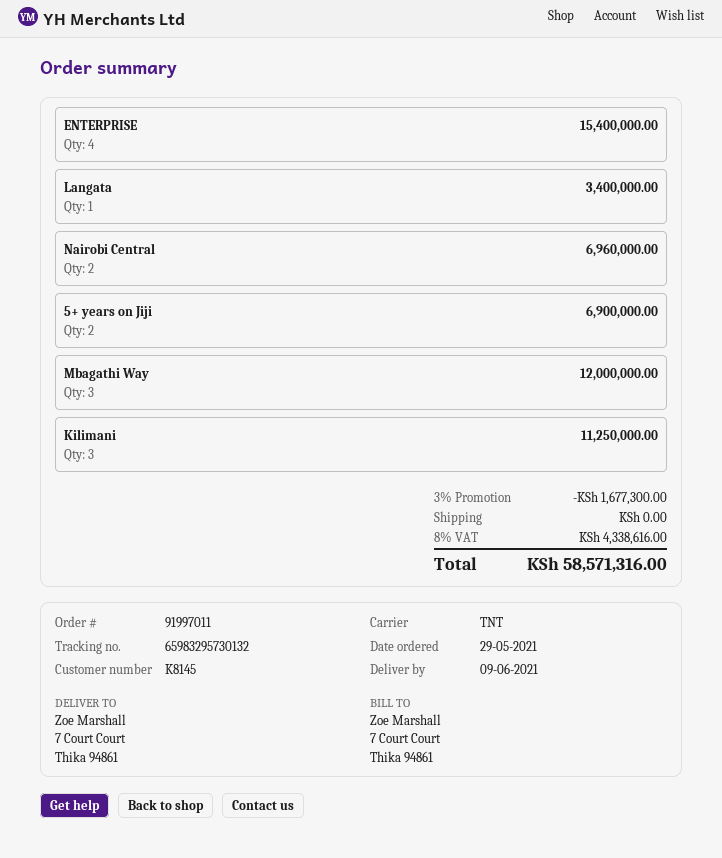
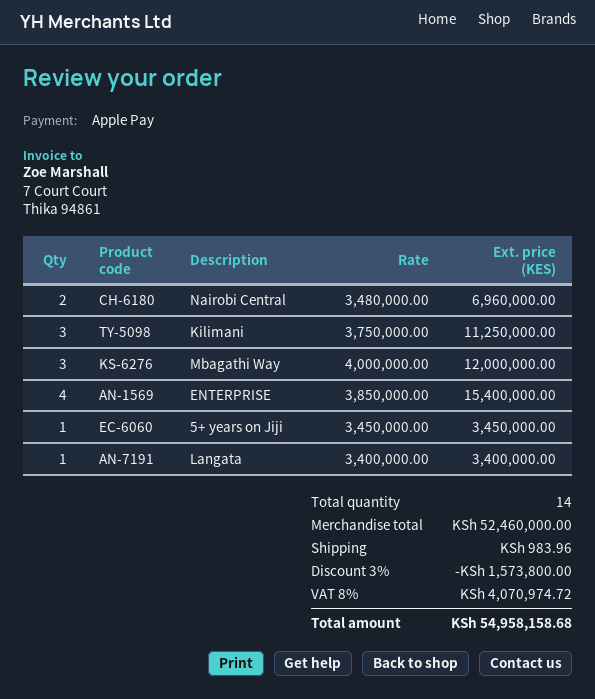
5+ years on Jiji: 2 for 6900000.00 -> 1 for 3450000.00
discount: 3% = 1677300.00 -> 3% = 1573800.00
shipping: 0.00 -> 983.96
tax: 8% = 4338616.00 -> 8% = 4070974.72
total: 58571316.00 -> 54958158.68

